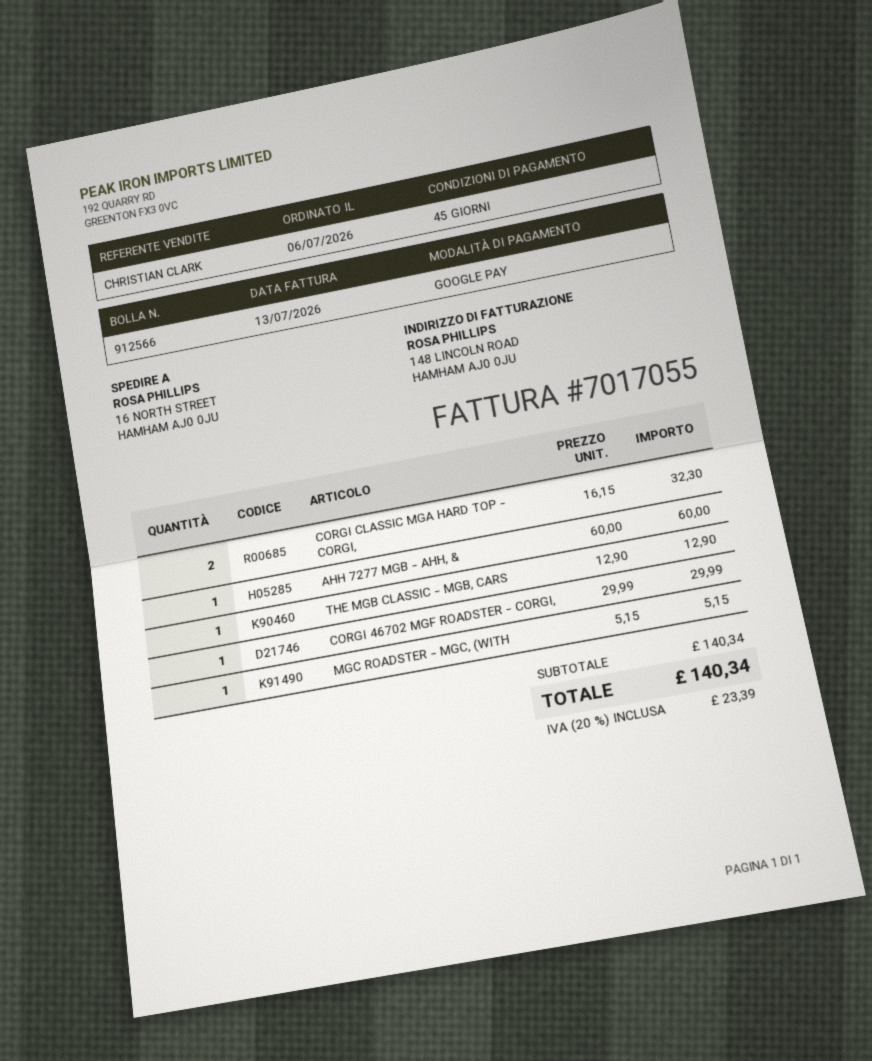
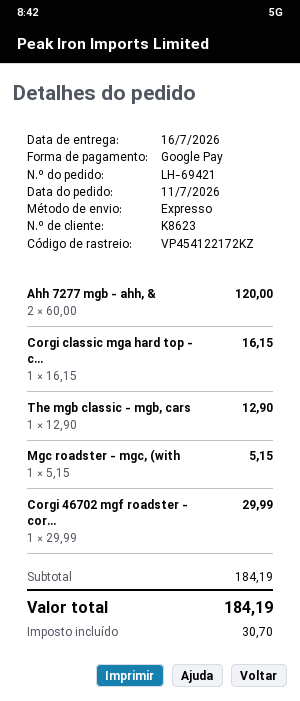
order date: 2026-07-06 -> 2026-07-11
CORGI CLASSIC MGA HARD TOP - CORGI,: 2 x 16.15 = 32.30 -> 1 x 16.15 = 16.15
AHH 7277 MGB - AHH, &: 1 x 60.00 = 60.00 -> 2 x 60.00 = 120.00
subtotal: 140.34 -> 184.19
tax: 23.39 -> 30.70
total: 140.34 -> 184.19

